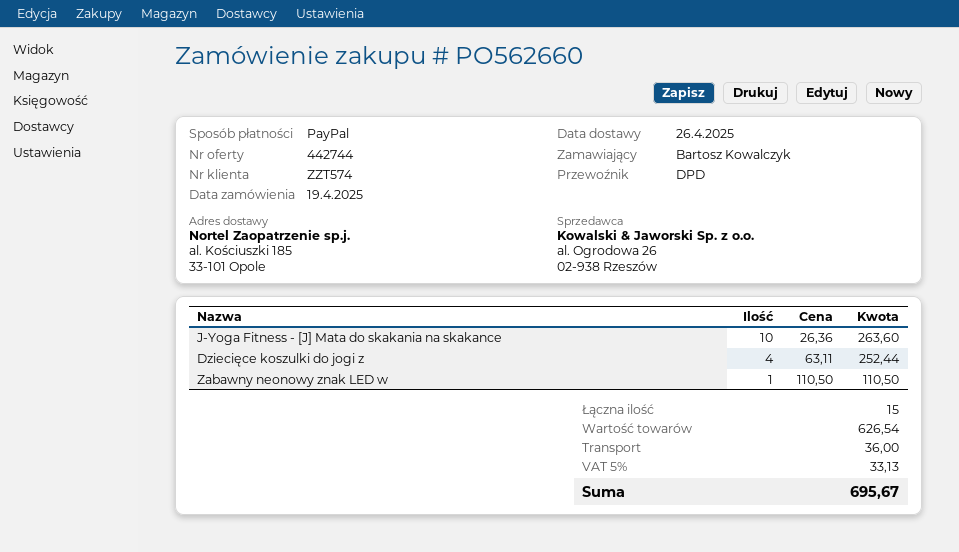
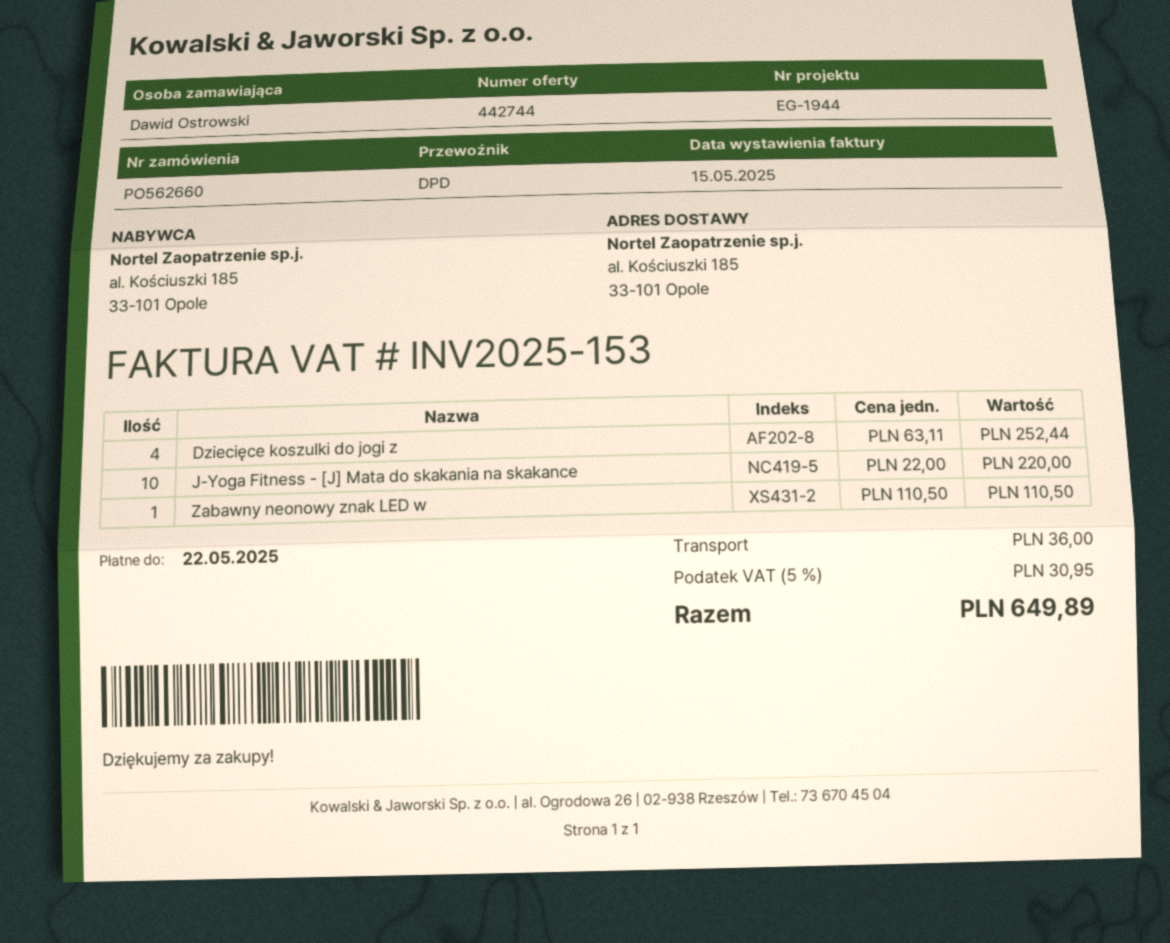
ordered by: Bartosz Kowalczyk -> Dawid Ostrowski
J-Yoga Fitness - [J] Mata do skakania na skakance: 10 x 26.36 = 263.60 -> 10 x 22.00 = 220.00
tax: 5% = 33.13 -> 5% = 30.95
total: 695.67 -> 649.89

